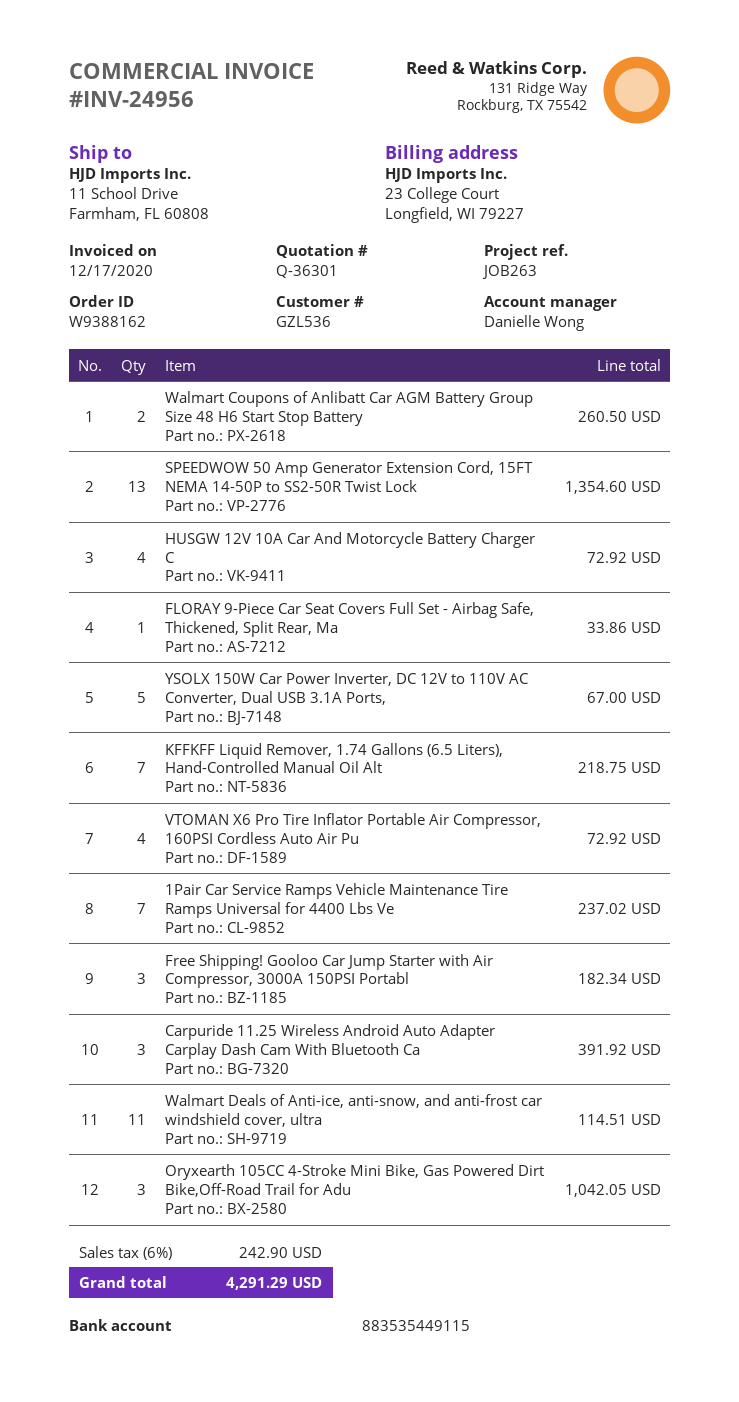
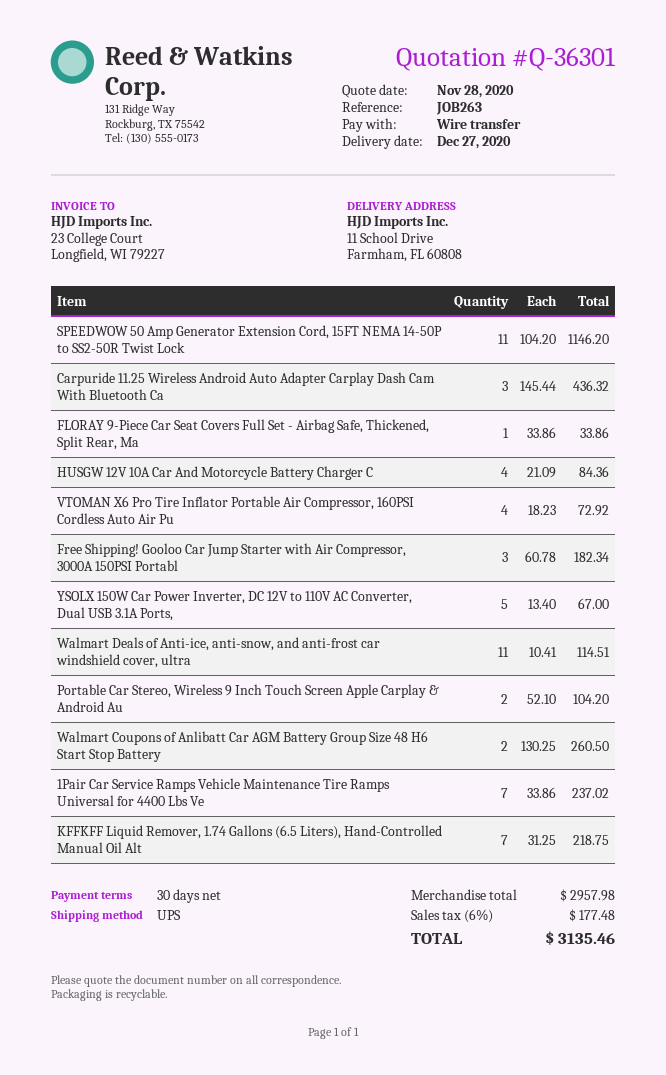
SPEEDWOW 50 Amp Generator Extension Cord, 15FT NEMA 14-50P to SS2-50R Twist Lock: 13 for 1354.60 -> 11 for 1146.20
HUSGW 12V 10A Car And Motorcycle Battery Charger C: 4 for 72.92 -> 4 for 84.36
Carpuride 11.25 Wireless Android Auto Adapter Carplay Dash Cam With Bluetooth Ca: 3 for 391.92 -> 3 for 436.32
Oryxearth 105CC 4-Stroke Mini Bike, Gas Powered Dirt Bike,Off-Road Trail for Adu: 3 for 1042.05 -> none
Portable Car Stereo, Wireless 9 Inch Touch Screen Apple Carplay & Android Au: none -> 2 for 104.20
tax: 6% = 242.90 -> 6% = 177.48
total: 4291.29 -> 3135.46

